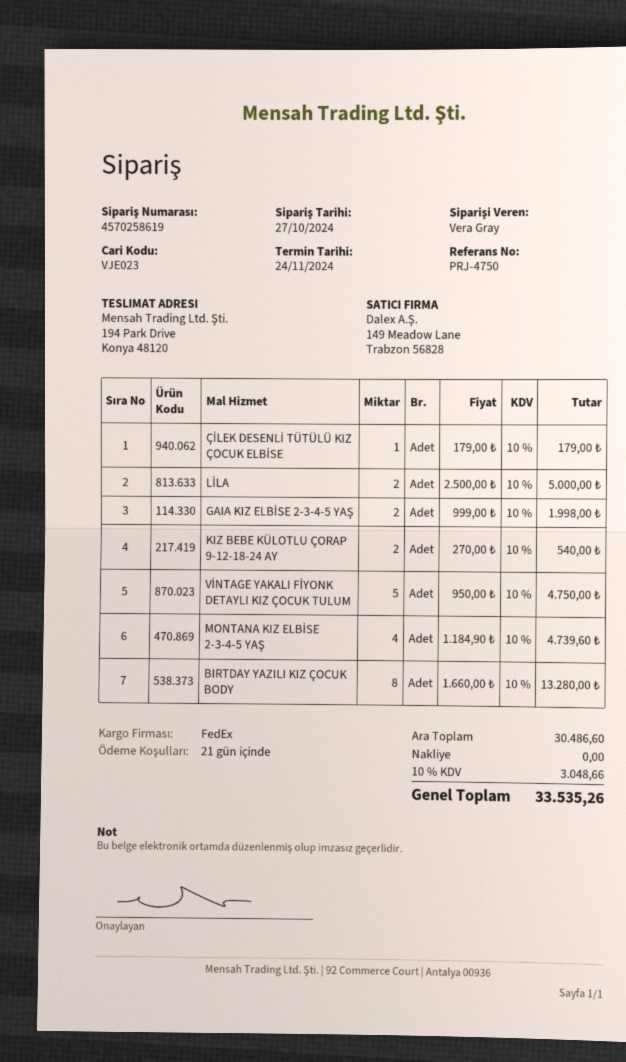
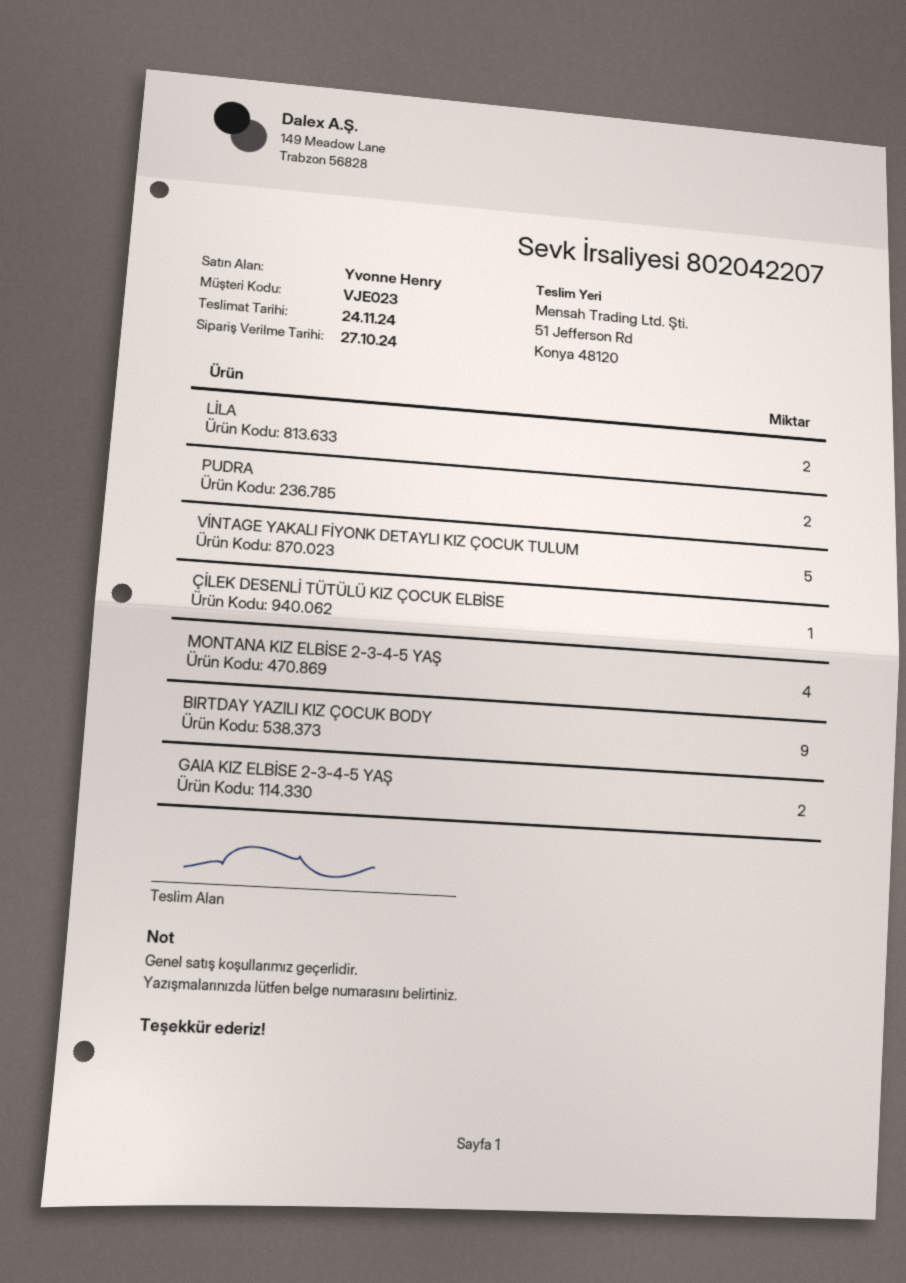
ordered by: Vera Gray -> Yvonne Henry
ship to: 194 Park Drive, Konya 48120 -> 51 Jefferson Rd, Konya 48120
KIZ BEBE KÜLOTLU ÇORAP 9-12-18-24 AY: 2 -> none
BIRTDAY YAZILI KIZ ÇOCUK BODY: 8 -> 9
PUDRA: none -> 2

